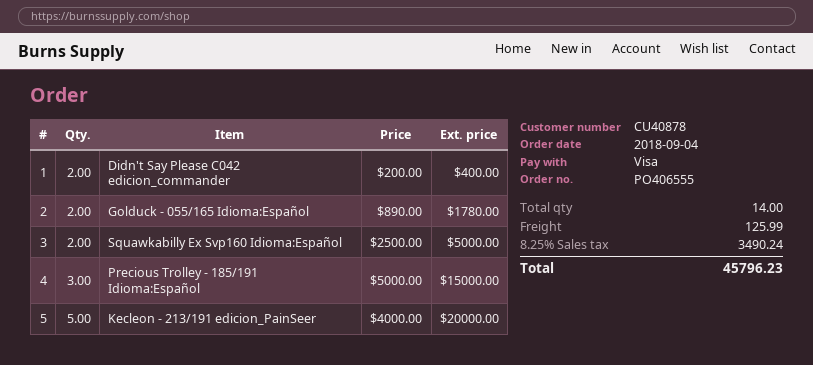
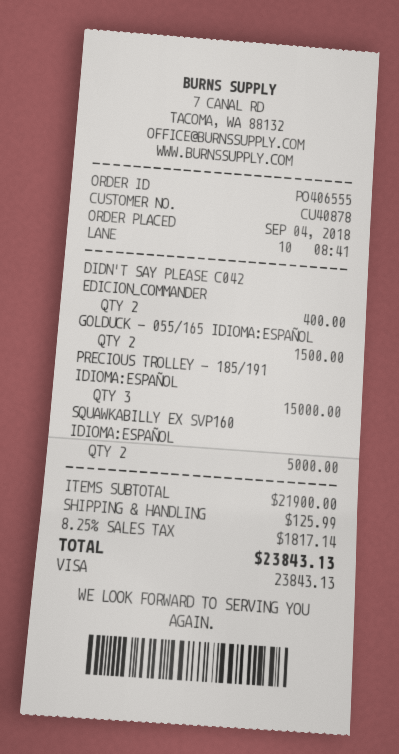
Golduck - 055/165 Idioma:Español: 2 for 1780.00 -> 2 for 1500.00
Kecleon - 213/191 edicion_PainSeer: 5 for 20000.00 -> none
tax: 8.25% = 3490.24 -> 8.25% = 1817.14
total: 45796.23 -> 23843.13

